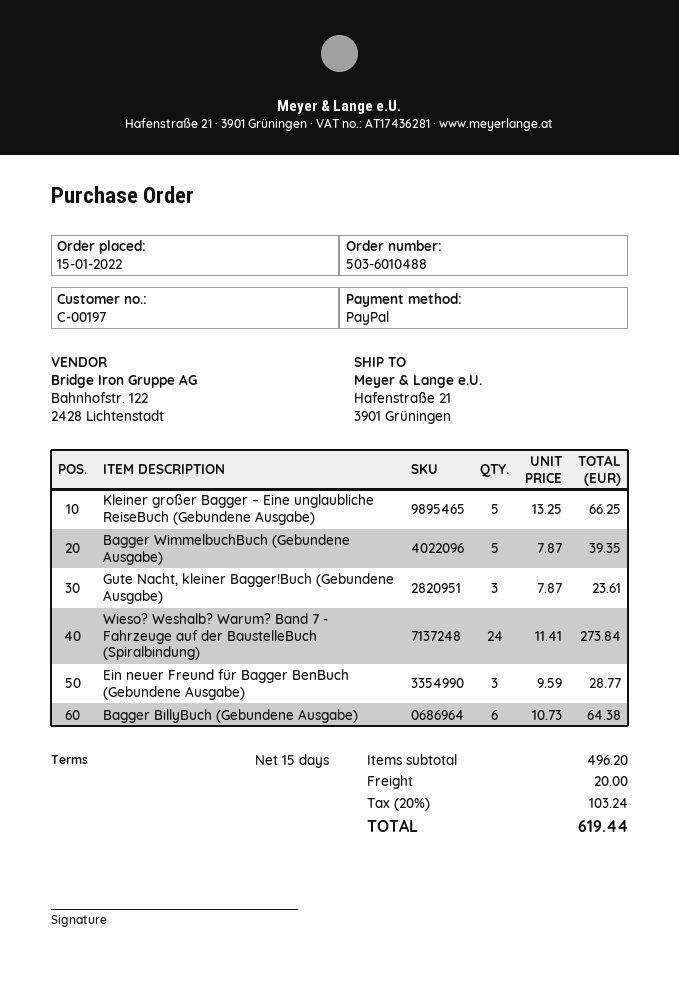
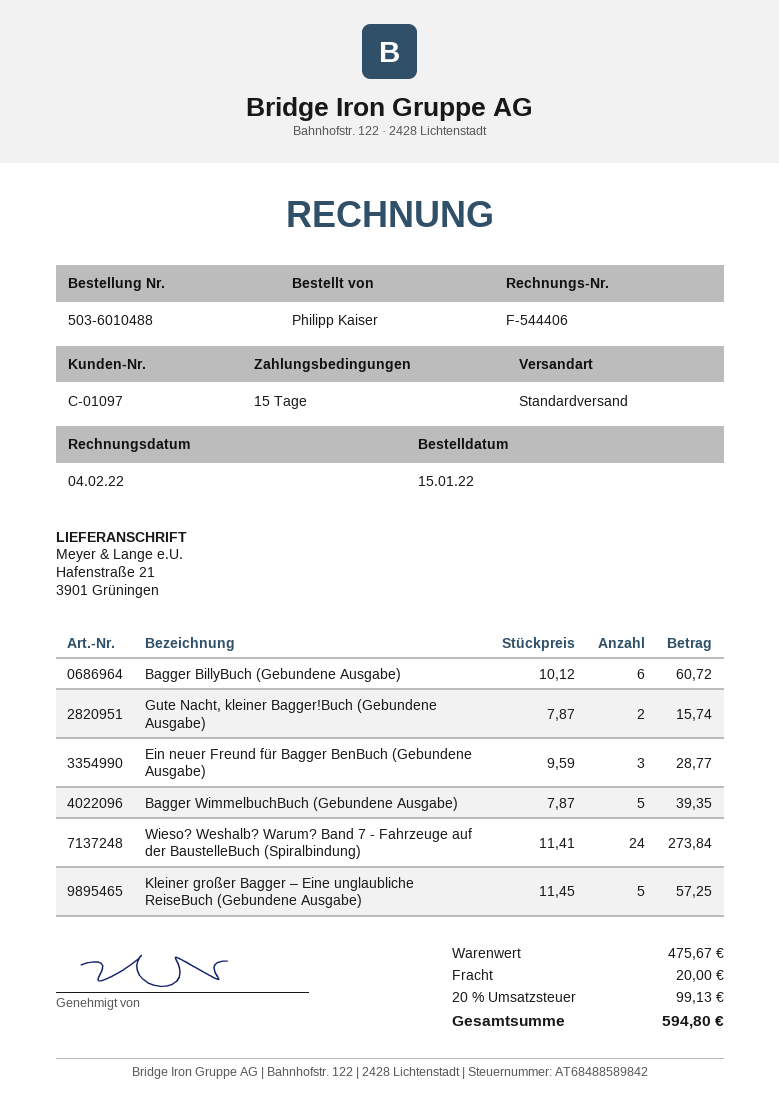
customer number: C-00197 -> C-01097
Kleiner großer Bagger – Eine unglaubliche ReiseBuch (Gebundene Ausgabe): 5 x 13.25 = 66.25 -> 5 x 11.45 = 57.25
Gute Nacht, kleiner Bagger!Buch (Gebundene Ausgabe): 3 x 7.87 = 23.61 -> 2 x 7.87 = 15.74
Bagger BillyBuch (Gebundene Ausgabe): 6 x 10.73 = 64.38 -> 6 x 10.12 = 60.72
subtotal: 496.20 -> 475.67
tax: 20% = 103.24 -> 20% = 99.13
total: 619.44 -> 594.80

